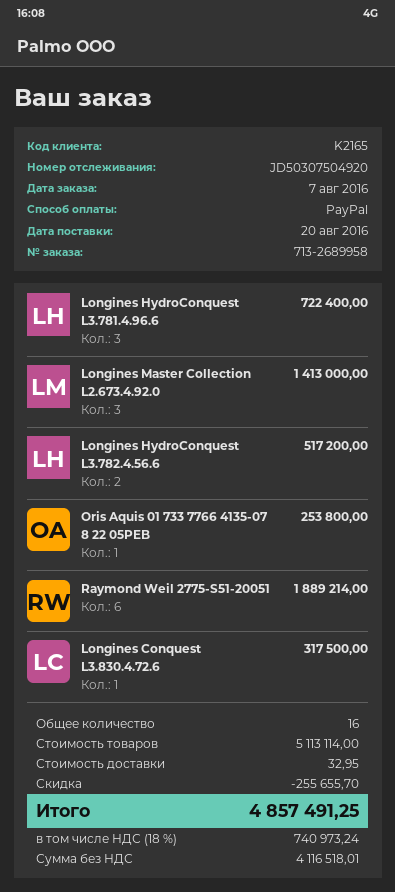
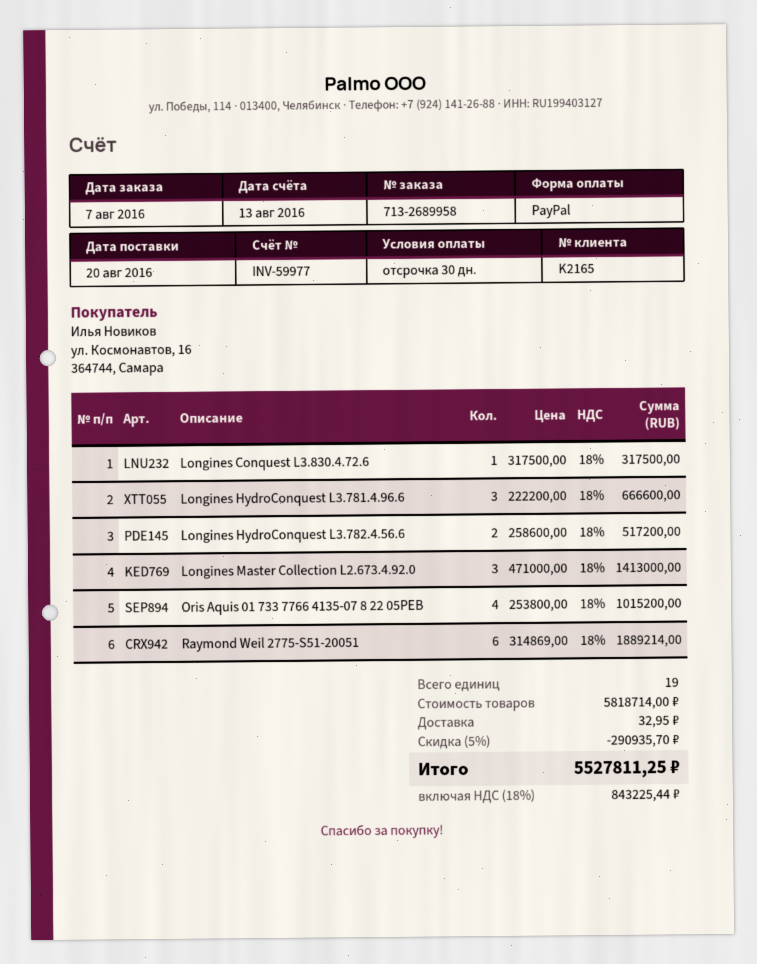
Longines HydroConquest L3.781.4.96.6: 3 for 722400.00 -> 3 for 666600.00
Oris Aquis 01 733 7766 4135-07 8 22 05PEB: 1 for 253800.00 -> 4 for 1015200.00
total quantity: 16 -> 19
subtotal: 5113114.00 -> 5818714.00
discount: 255655.70 -> 290935.70
tax: 18% = 740973.24 -> 18% = 843225.44
total: 4857491.25 -> 5527811.25

